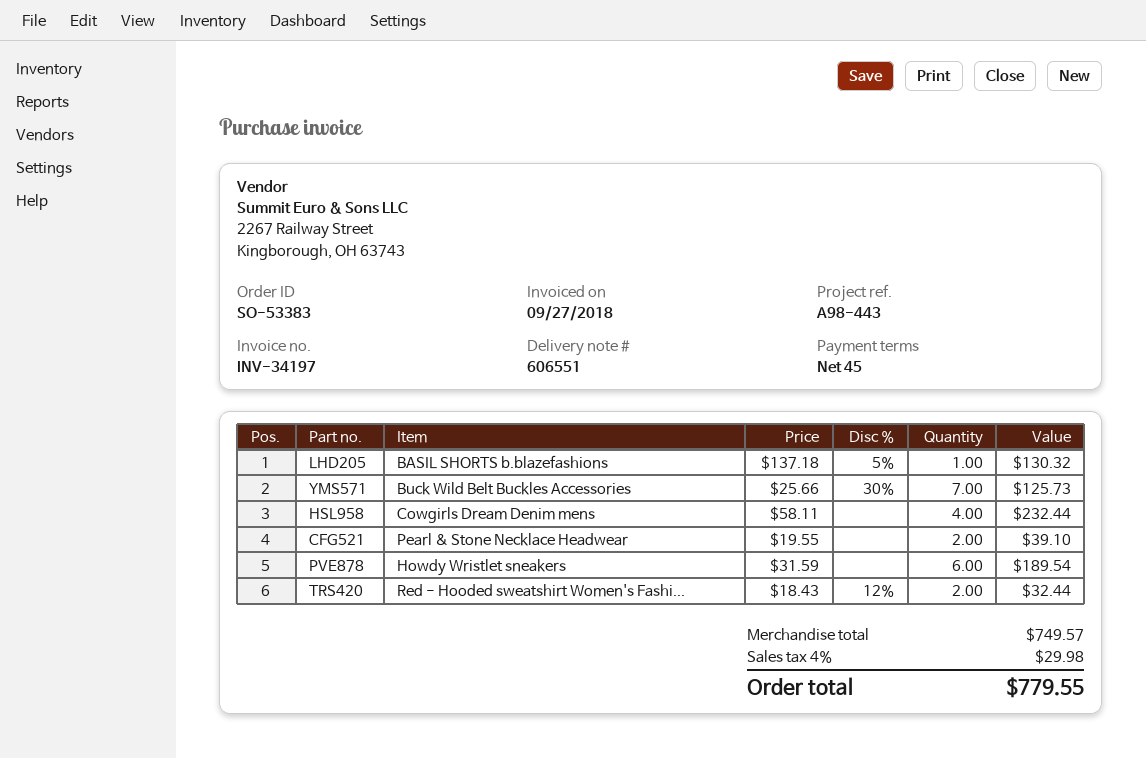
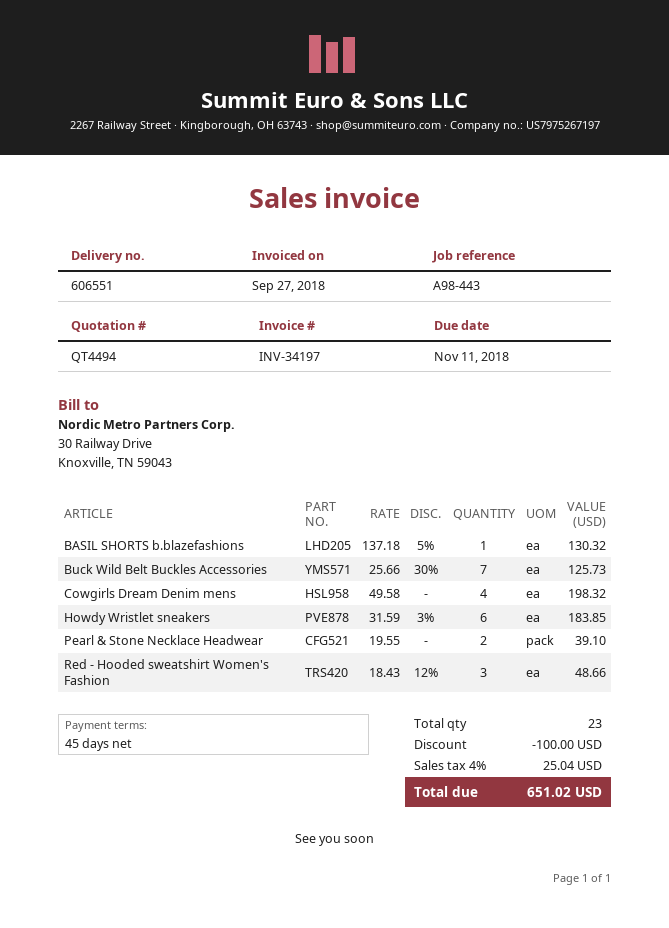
Cowgirls Dream Denim mens: 4 x 58.11 = 232.44 -> 4 x 49.58 = 198.32
Howdy Wristlet sneakers: 6 x 31.59 = 189.54 -> 6 x 31.59 - 3% = 183.85
Red - Hooded sweatshirt Women's Fashi...: 2 x 18.43 - 12% = 32.44 -> 3 x 18.43 - 12% = 48.66
discount: none -> 100.00
tax: 4% = 29.98 -> 4% = 25.04
total: 779.55 -> 651.02

